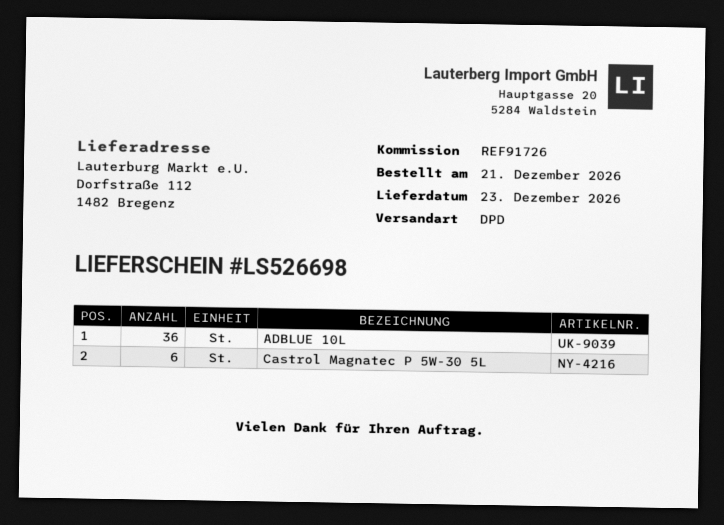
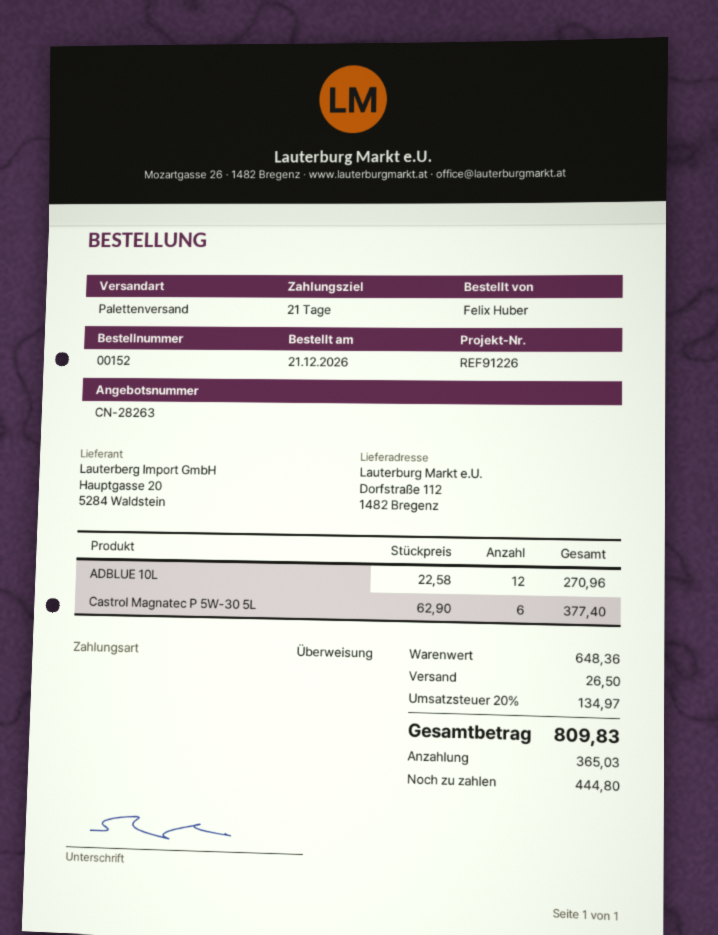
reference: REF91726 -> REF91226
shipping method: DPD -> pallet freight
ADBLUE 10L: 36 -> 12

